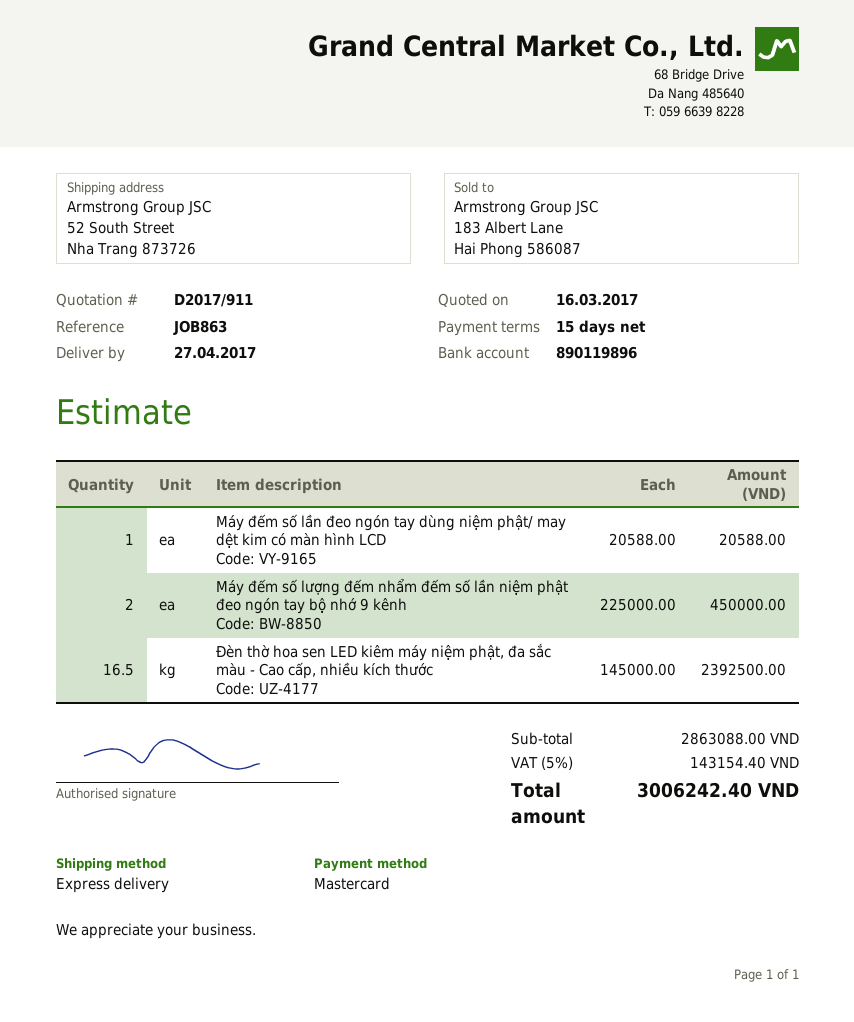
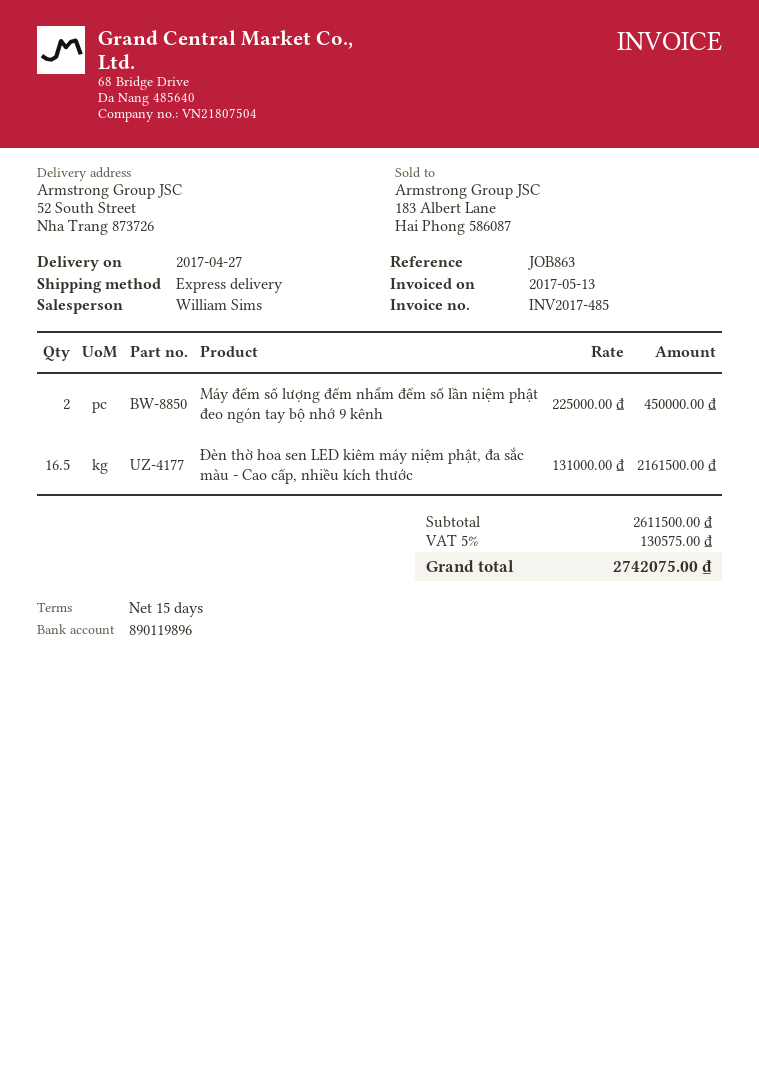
Máy đếm số lần đeo ngón tay dùng niệm phật/ may dệt kim có màn hình LCD: 1 x 20588.00 = 20588.00 -> none
Đèn thờ hoa sen LED kiêm máy niệm phật, đa sắc màu - Cao cấp, nhiều kích thước: 16.5 x 145000.00 = 2392500.00 -> 16.5 x 131000.00 = 2161500.00
subtotal: 2863088.00 -> 2611500.00
tax: 5% = 143154.40 -> 5% = 130575.00
total: 3006242.40 -> 2742075.00

